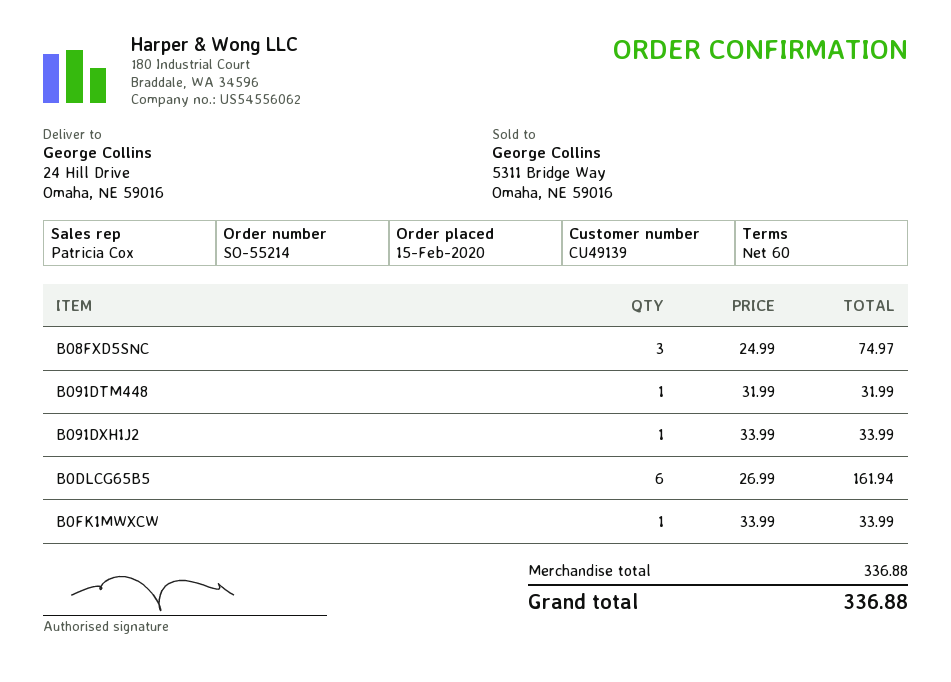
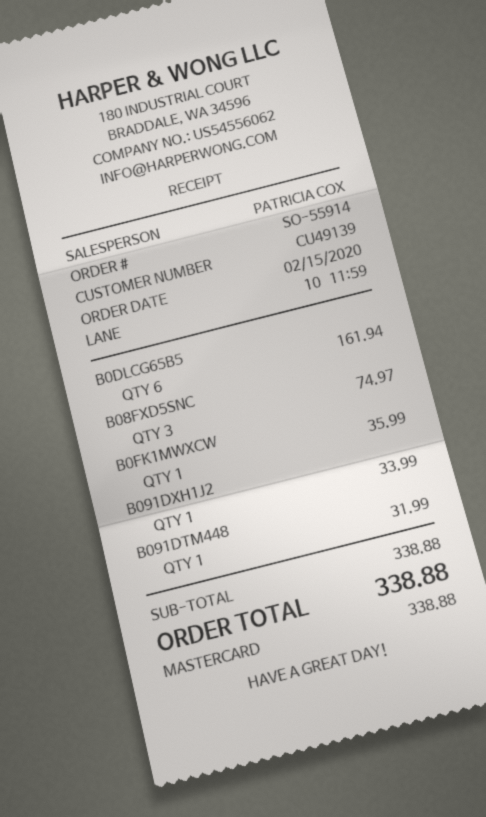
order number: SO-55214 -> SO-55914
B0FK1MWXCW: 1 for 33.99 -> 1 for 35.99
subtotal: 336.88 -> 338.88
total: 336.88 -> 338.88

